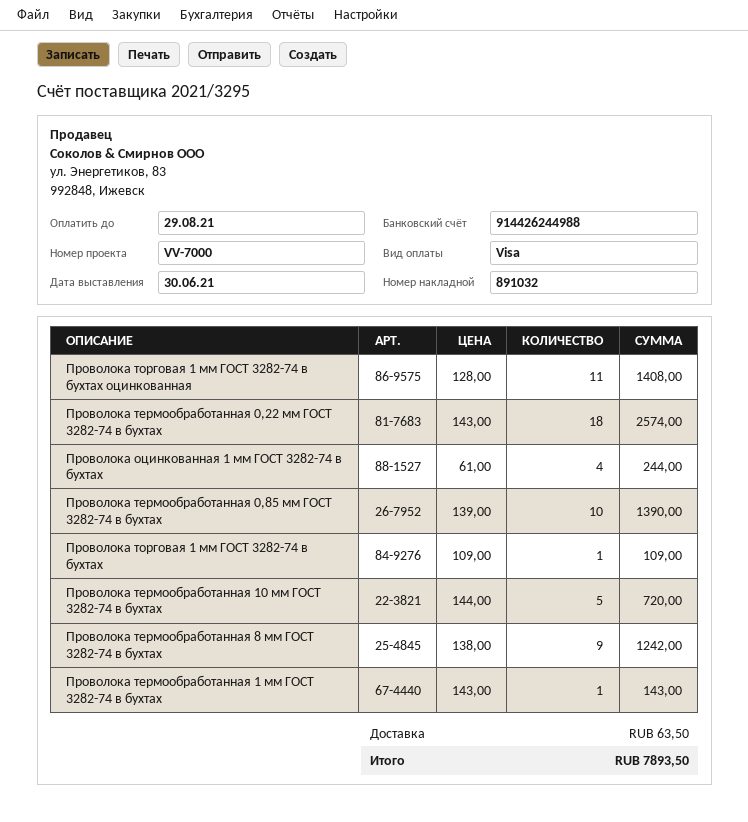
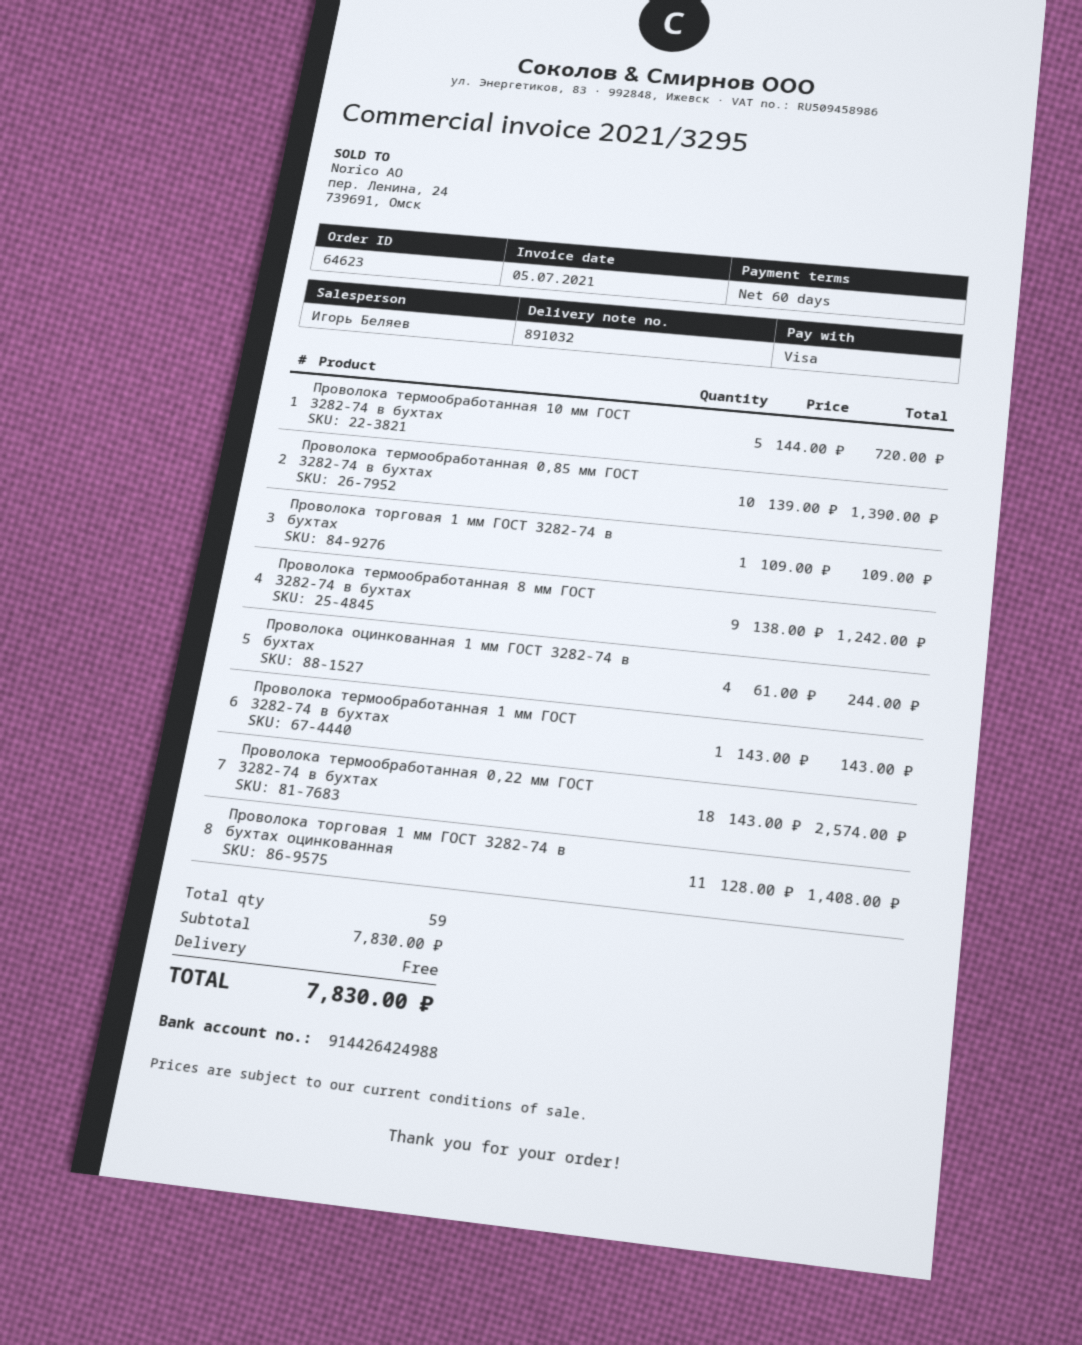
invoice date: 2021-06-30 -> 2021-07-05
bank account: 914426244988 -> 914426424988
shipping: 63.50 -> 0.00
total: 7893.50 -> 7830.00

